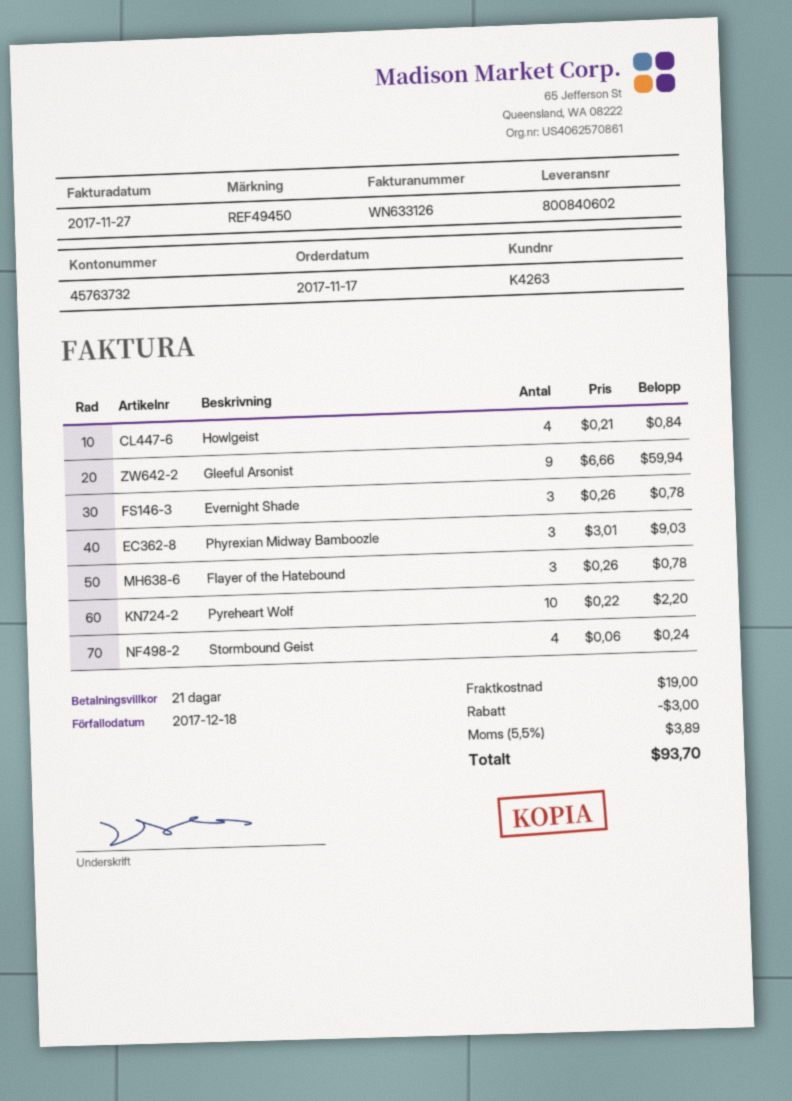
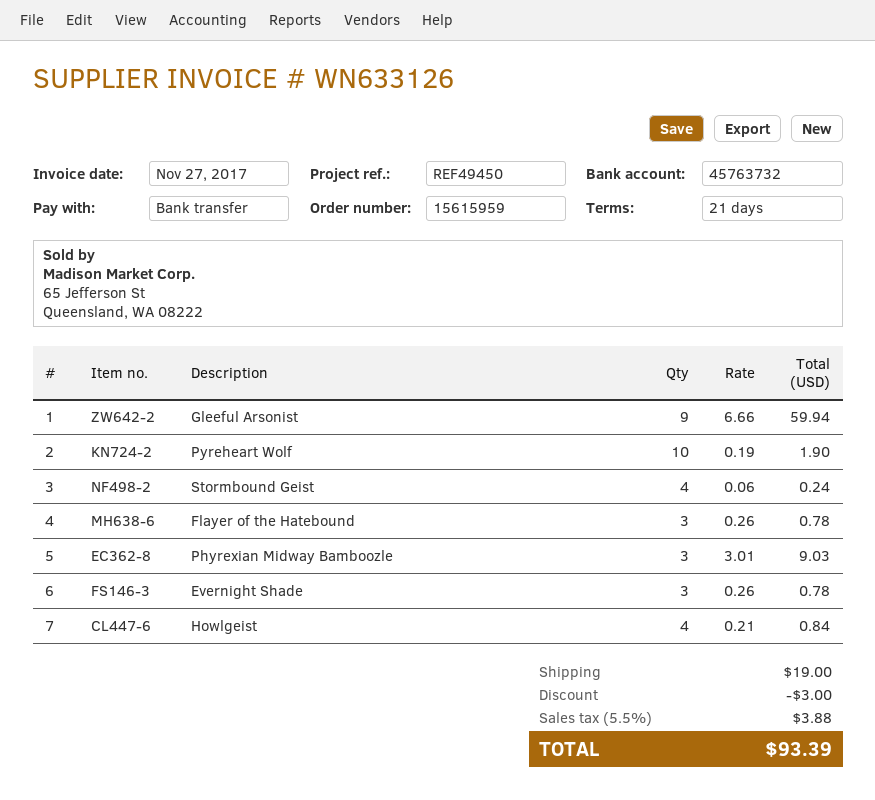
Pyreheart Wolf: 10 x 0.22 = 2.20 -> 10 x 0.19 = 1.90
tax: 5.5% = 3.89 -> 5.5% = 3.88
total: 93.70 -> 93.39

